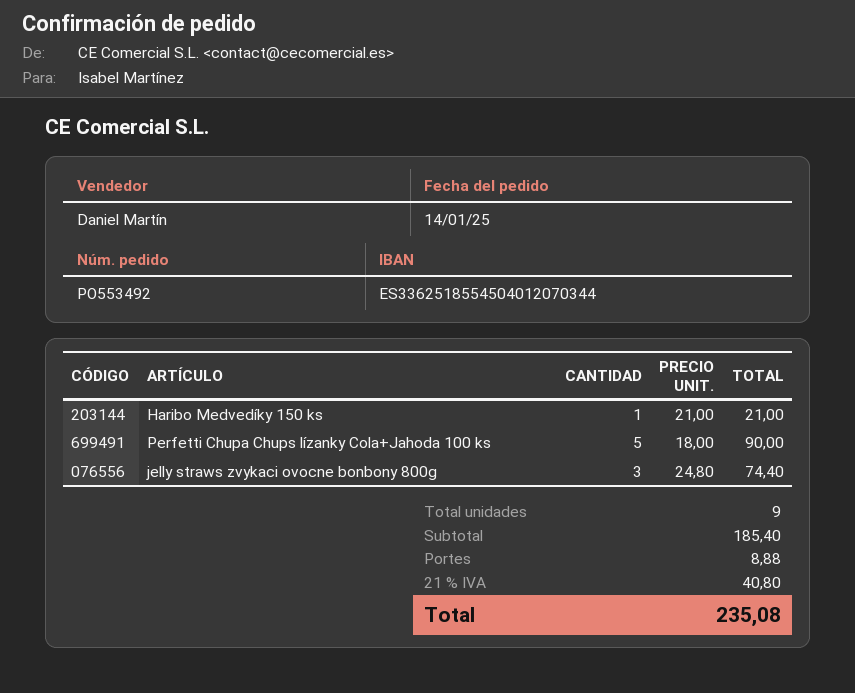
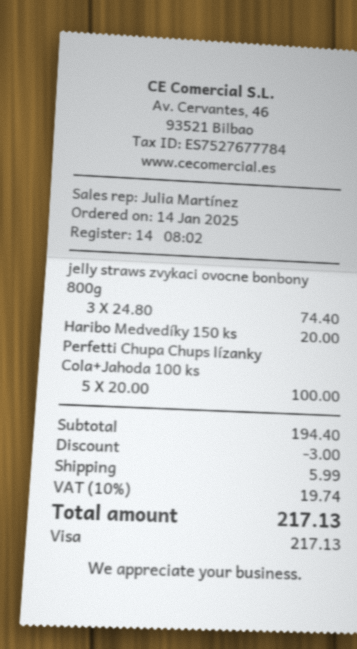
sales rep: Daniel Martín -> Julia Martínez
Haribo Medvedíky 150 ks: 1 x 21.00 = 21.00 -> 1 x 20.00 = 20.00
Perfetti Chupa Chups lízanky Cola+Jahoda 100 ks: 5 x 18.00 = 90.00 -> 5 x 20.00 = 100.00
subtotal: 185.40 -> 194.40
discount: none -> 3.00
shipping: 8.88 -> 5.99
tax: 21% = 40.80 -> 10% = 19.74
total: 235.08 -> 217.13

